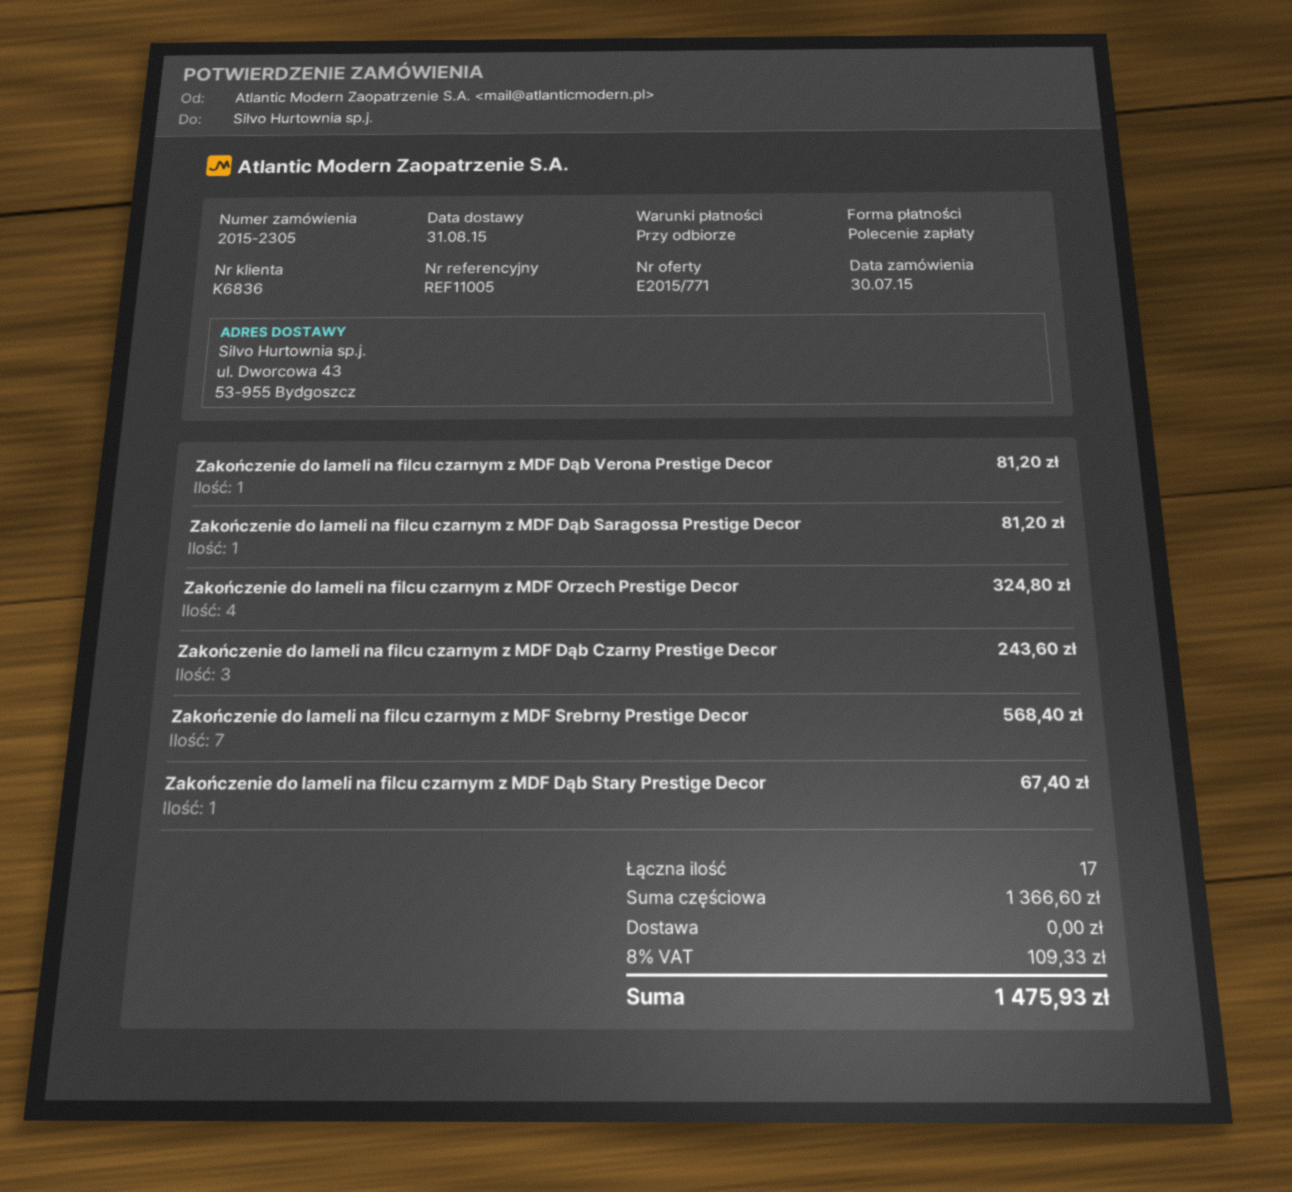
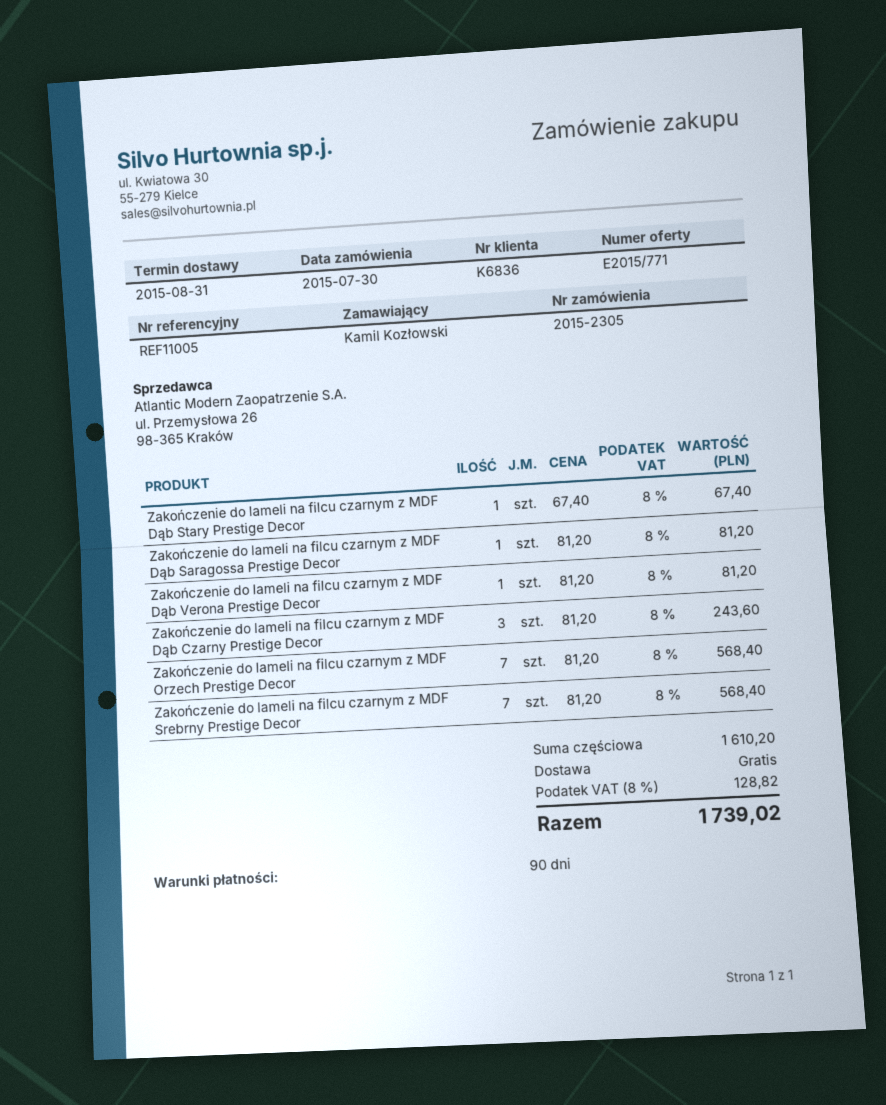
payment terms: on receipt -> 90 days
Zakończenie do lameli na filcu czarnym z MDF Orzech Prestige Decor: 4 for 324.80 -> 7 for 568.40
subtotal: 1366.60 -> 1610.20
tax: 8% = 109.33 -> 8% = 128.82
total: 1475.93 -> 1739.02

